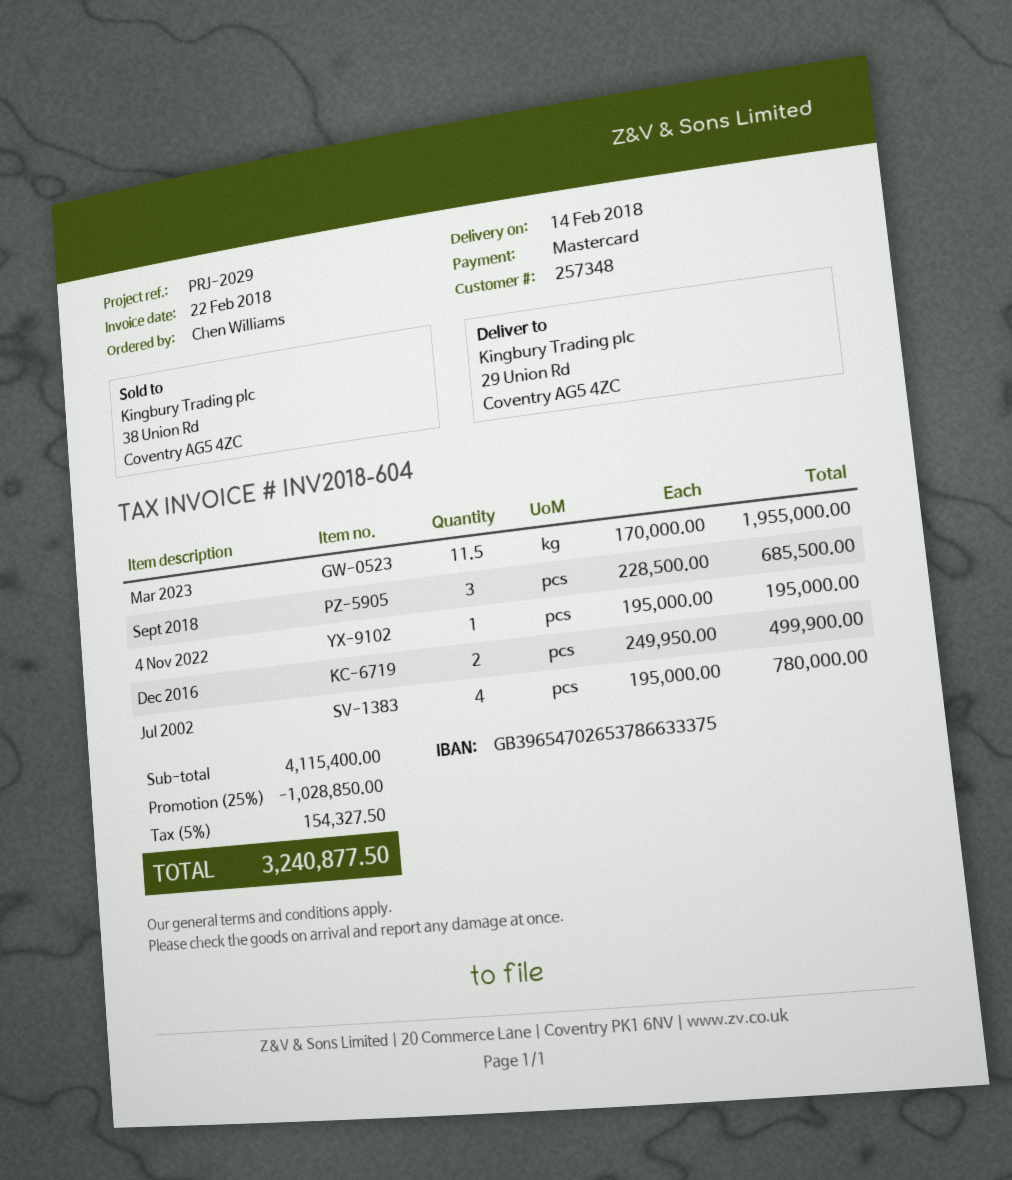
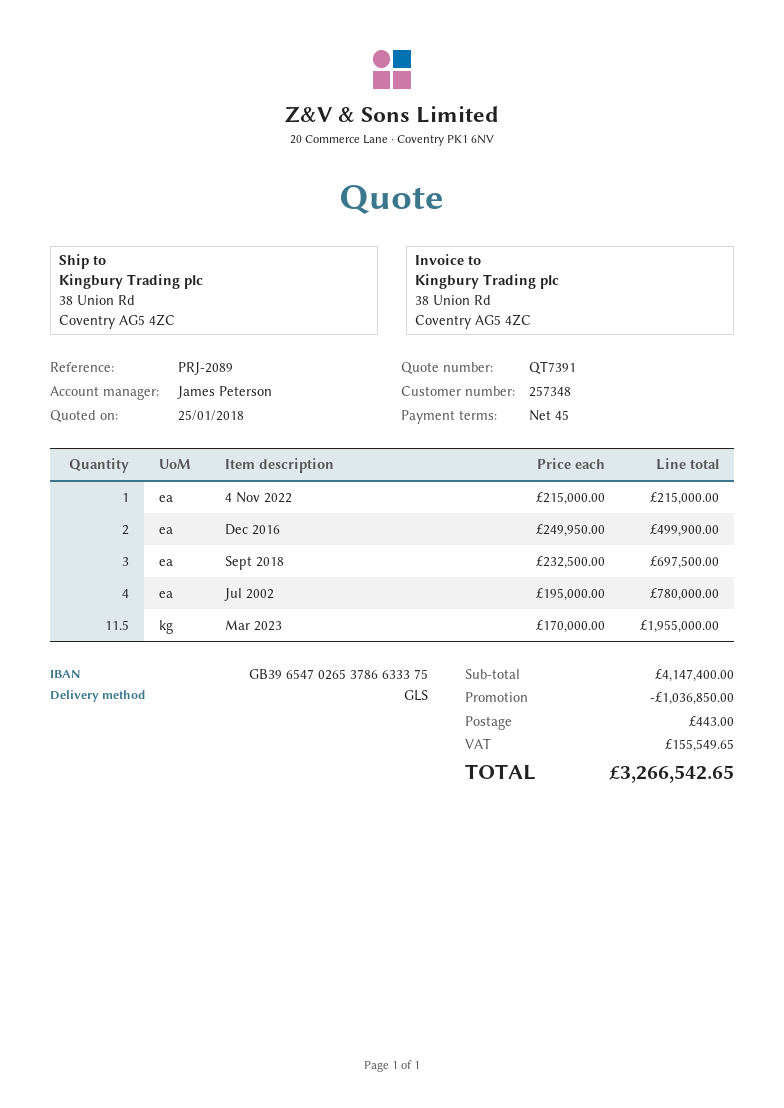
reference: PRJ-2029 -> PRJ-2089
ship to: 29 Union Rd, Coventry AG5 4ZC -> 38 Union Rd, Coventry AG5 4ZC
Sept 2018: 3 x 228500.00 = 685500.00 -> 3 x 232500.00 = 697500.00
4 Nov 2022: 1 x 195000.00 = 195000.00 -> 1 x 215000.00 = 215000.00
subtotal: 4115400.00 -> 4147400.00
discount: 1028850.00 -> 1036850.00
shipping: none -> 443.00
tax: 154327.50 -> 155549.65
total: 3240877.50 -> 3266542.65

